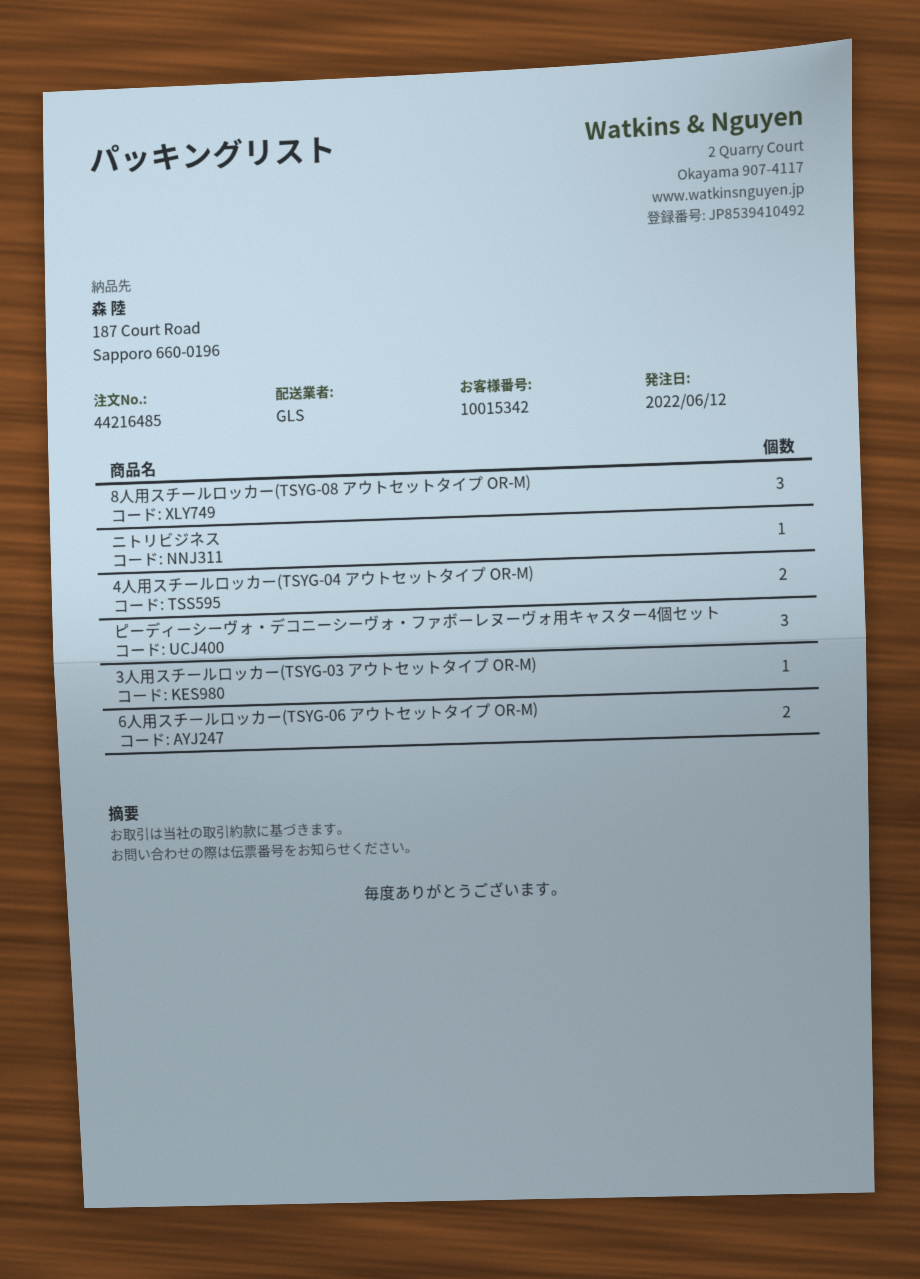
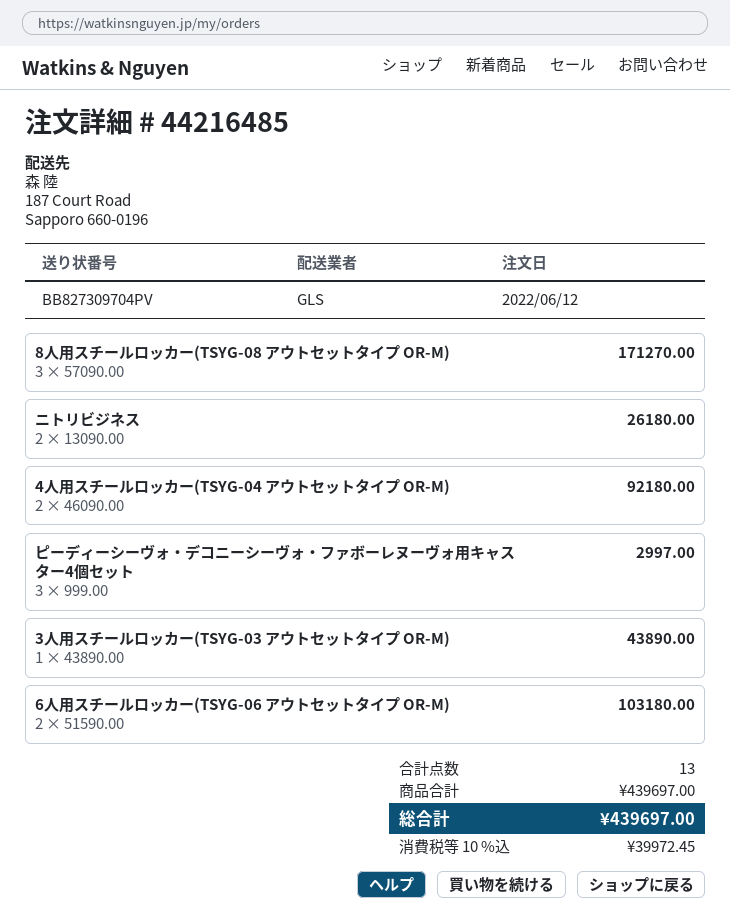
ニトリビジネス: 1 -> 2

